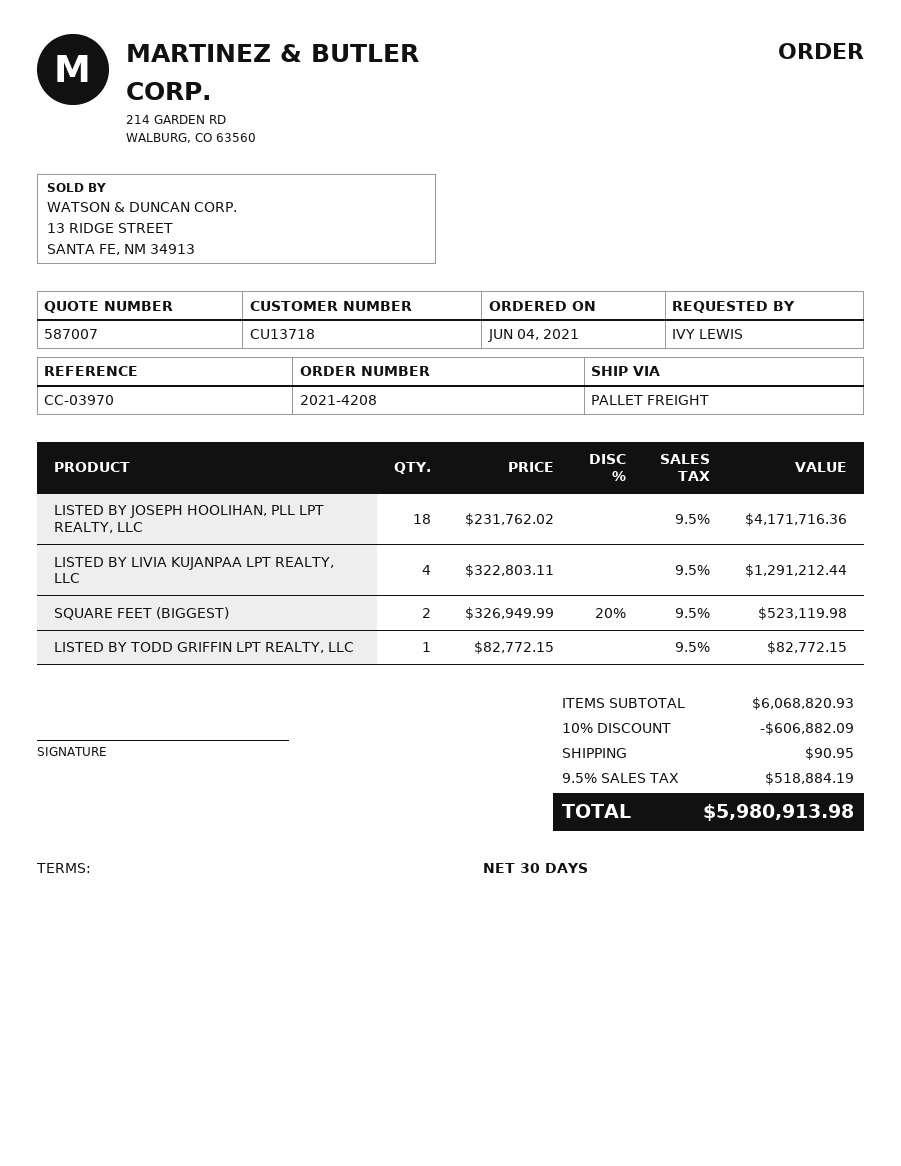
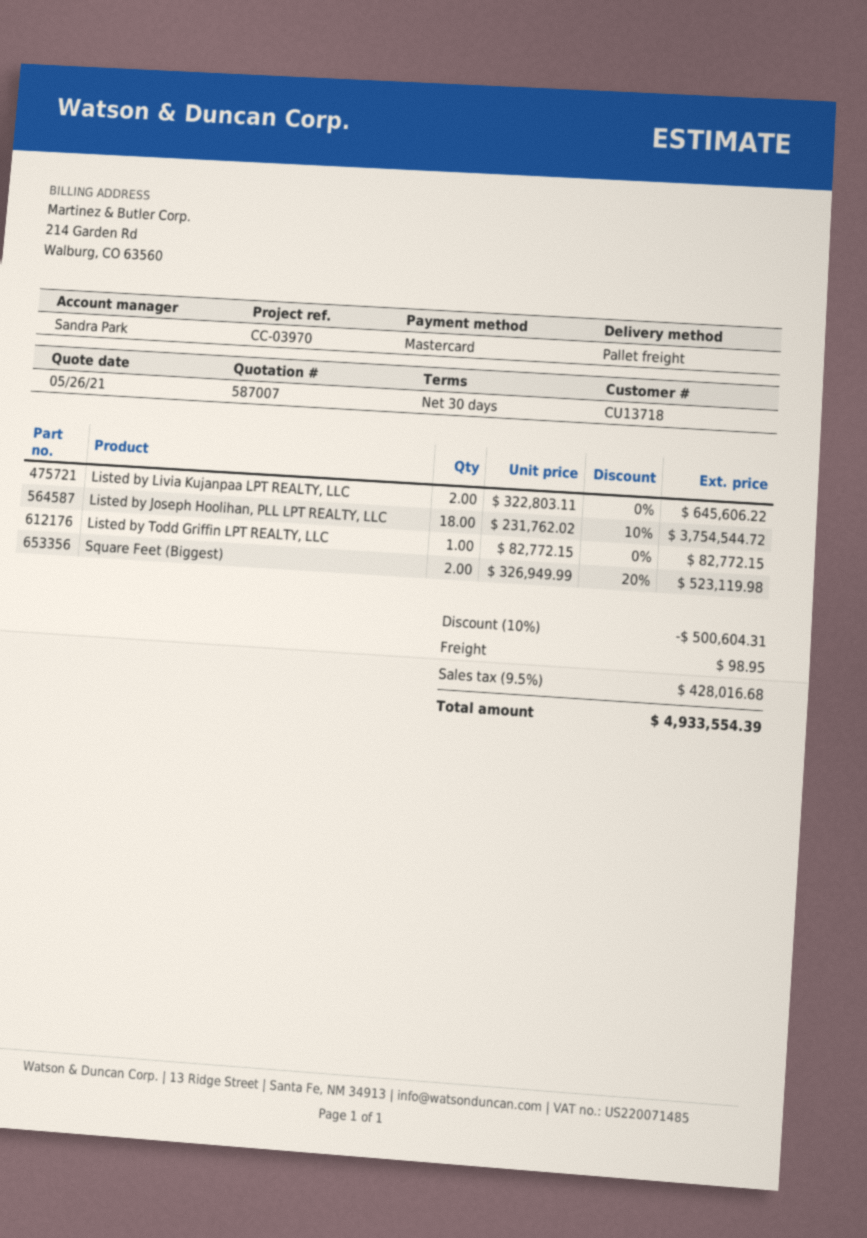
LISTED BY JOSEPH HOOLIHAN, PLL LPT REALTY, LLC: 18 x 231762.02 = 4171716.36 -> 18 x 231762.02 - 10% = 3754544.72
LISTED BY LIVIA KUJANPAA LPT REALTY, LLC: 4 x 322803.11 = 1291212.44 -> 2 x 322803.11 = 645606.22
discount: 10% = 606882.09 -> 10% = 500604.31
shipping: 90.95 -> 98.95
tax: 9.5% = 518884.19 -> 9.5% = 428016.68
total: 5980913.98 -> 4933554.39

